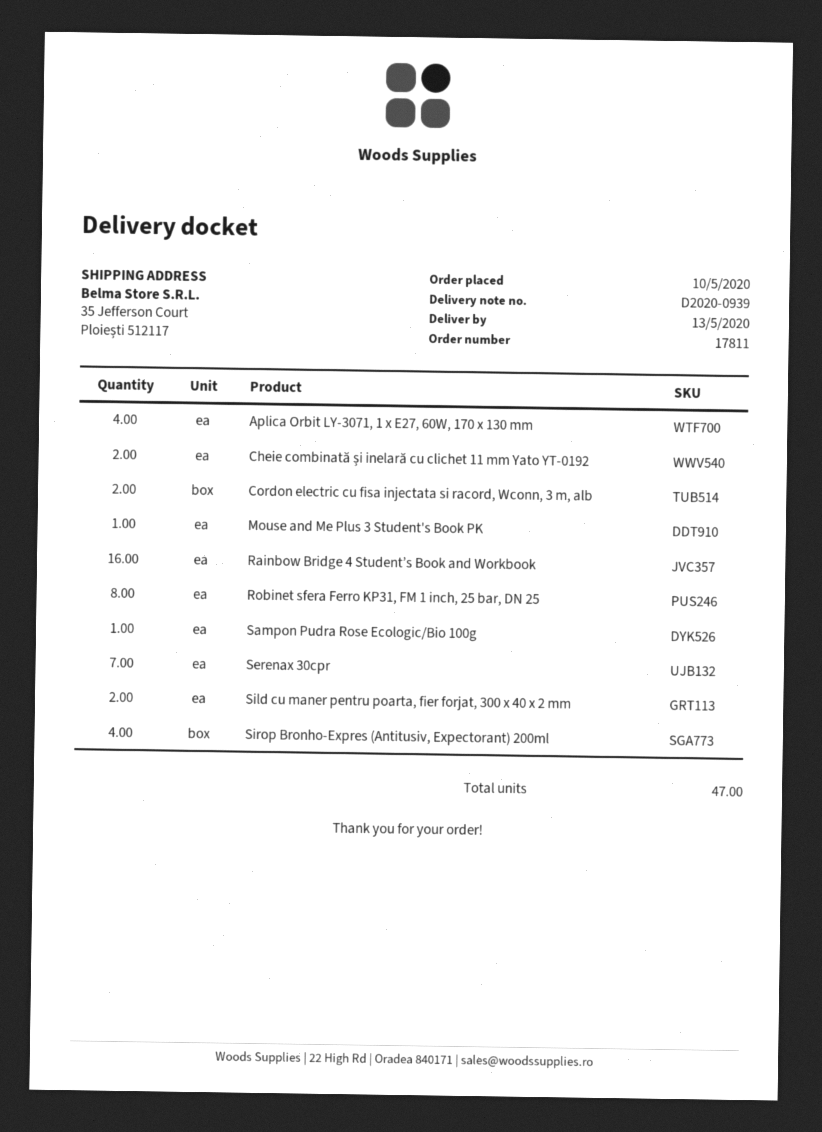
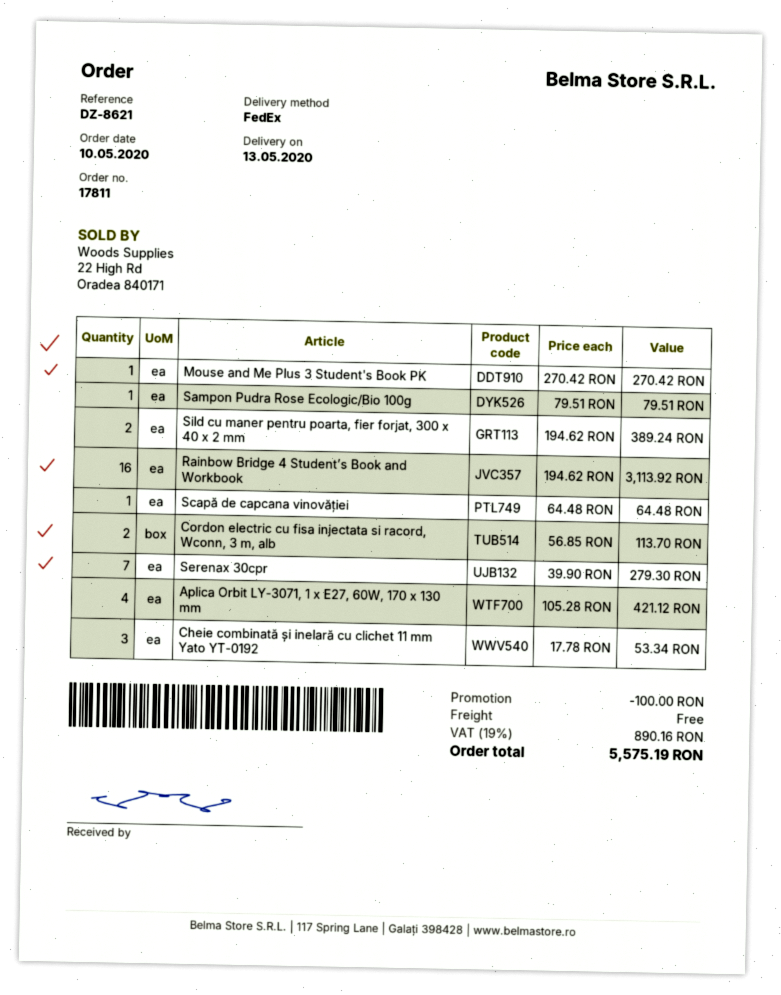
Cheie combinată și inelară cu clichet 11 mm Yato YT-0192: 2 -> 3
Robinet sfera Ferro KP31, FM 1 inch, 25 bar, DN 25: 8 -> none
Sirop Bronho-Expres (Antitusiv, Expectorant) 200ml: 4 -> none
Scapă de capcana vinovăției: none -> 1

